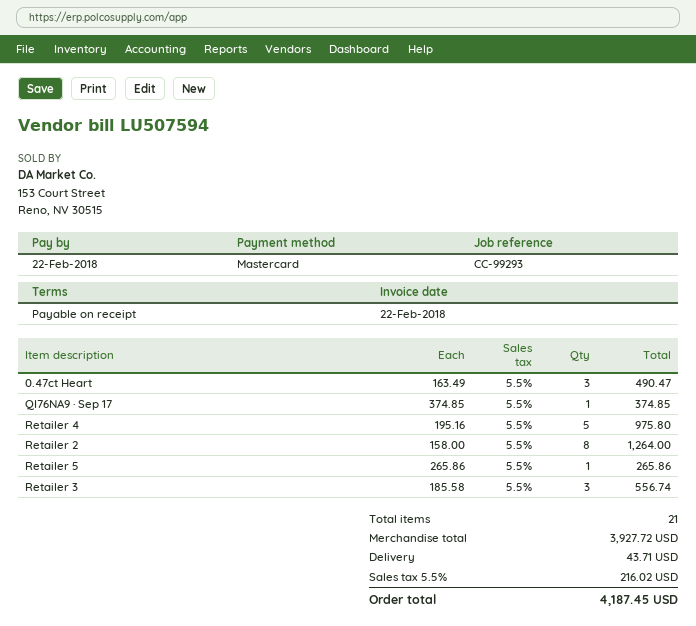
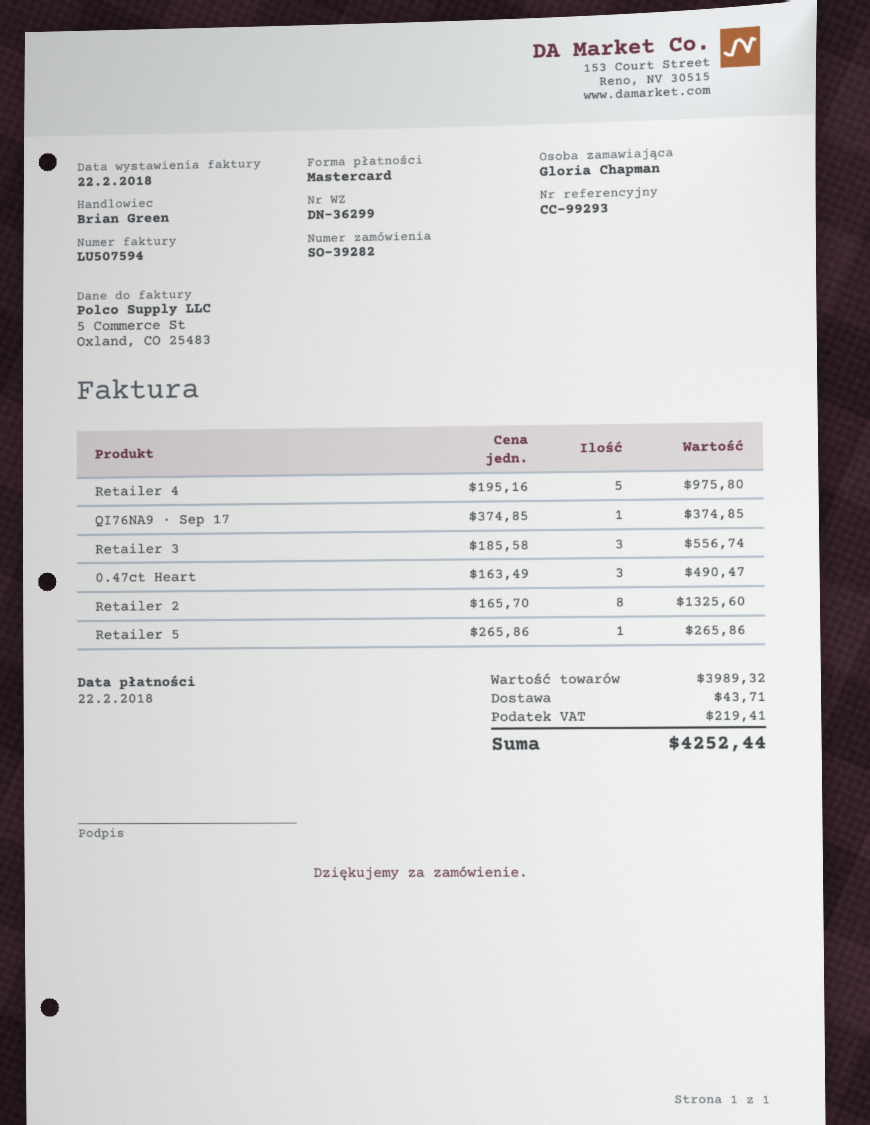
Retailer 2: 8 x 158.00 = 1264.00 -> 8 x 165.70 = 1325.60
subtotal: 3927.72 -> 3989.32
tax: 216.02 -> 219.41
total: 4187.45 -> 4252.44

